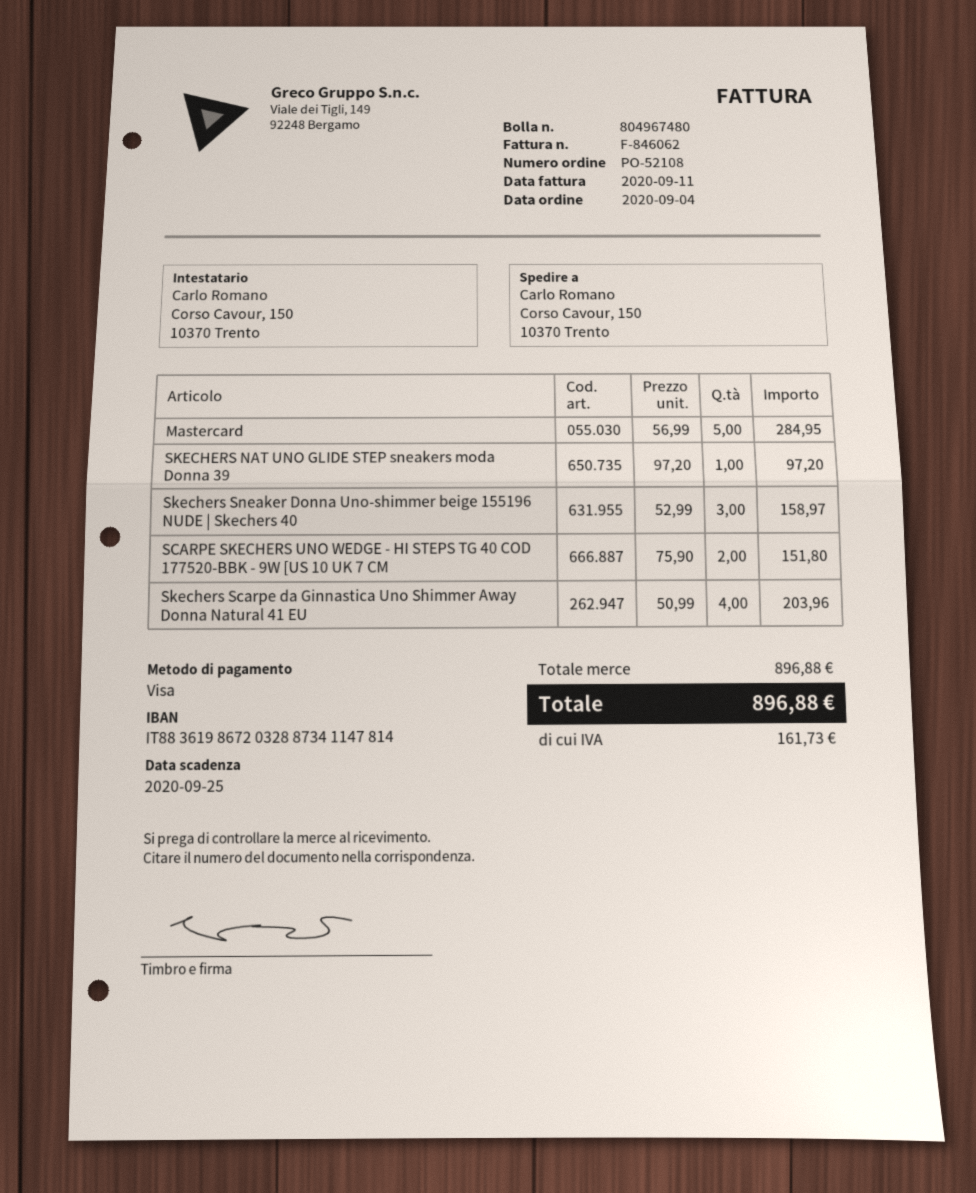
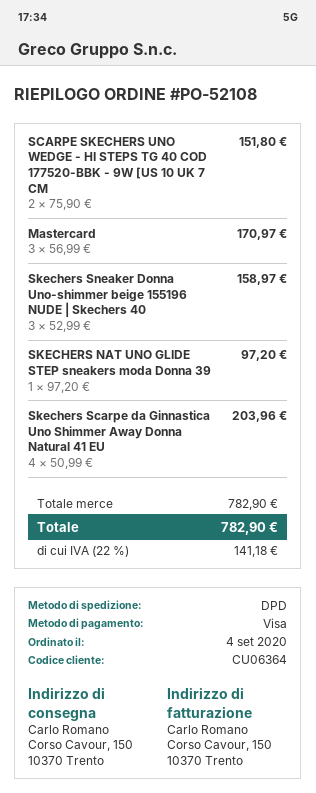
Mastercard: 5 x 56.99 = 284.95 -> 3 x 56.99 = 170.97
subtotal: 896.88 -> 782.90
tax: 161.73 -> 141.18
total: 896.88 -> 782.90

